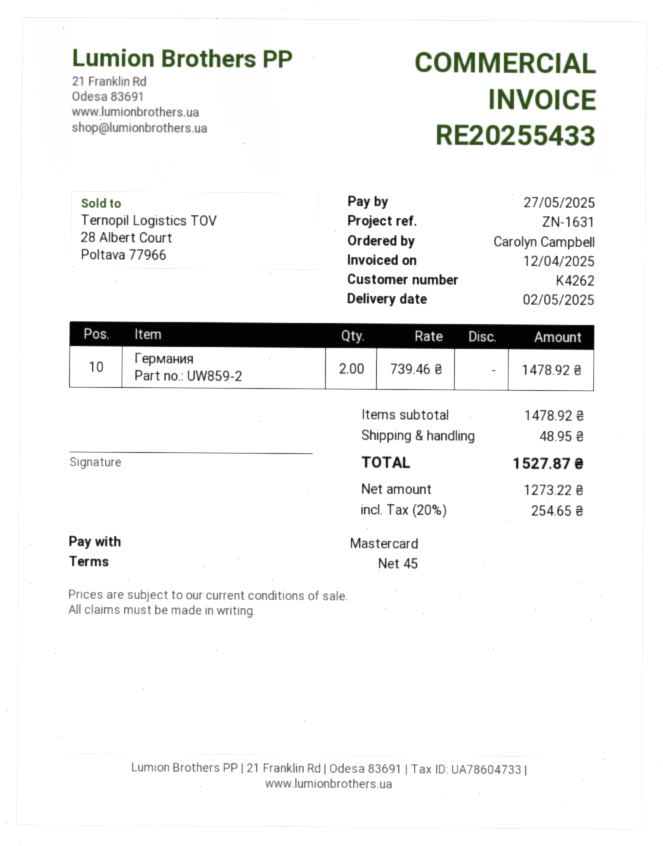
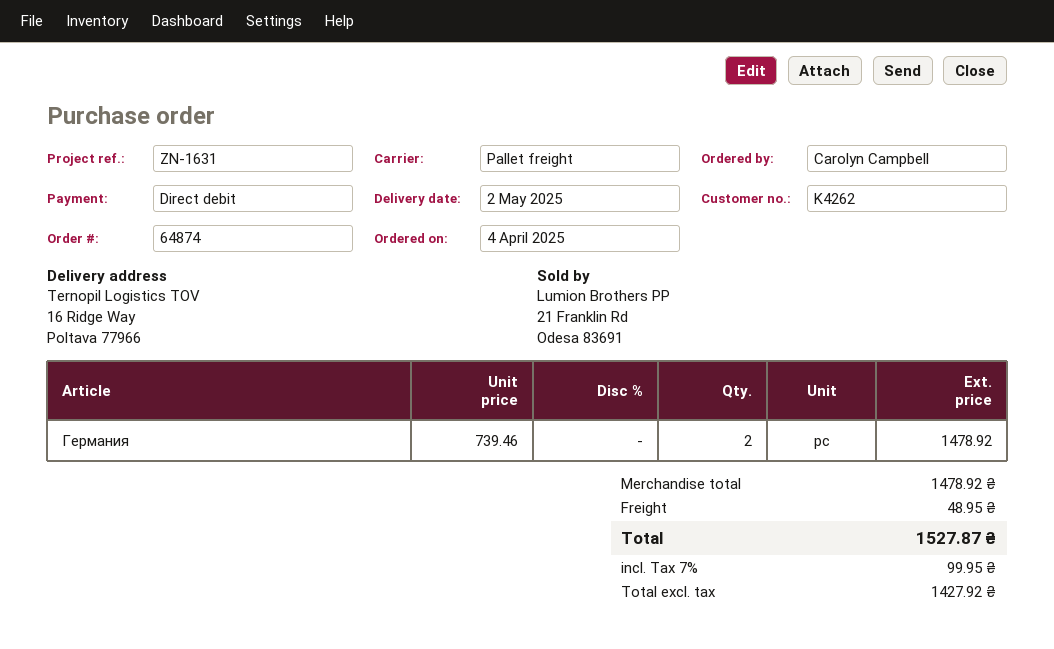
payment method: Mastercard -> direct debit
net: 1273.22 -> 1427.92
tax: 20% = 254.65 -> 7% = 99.95

